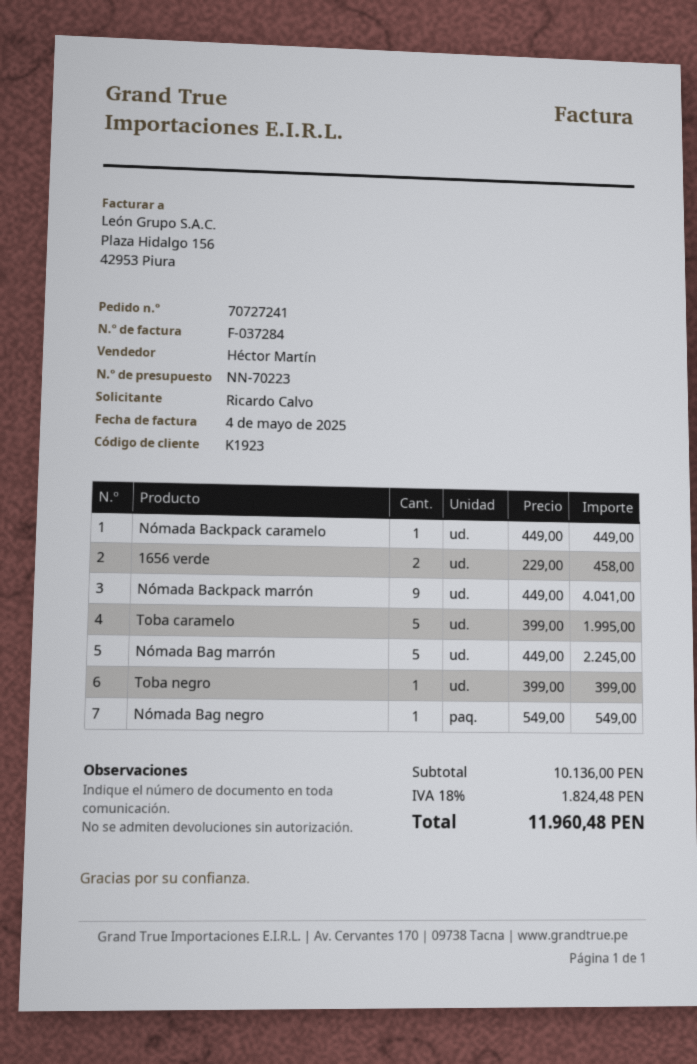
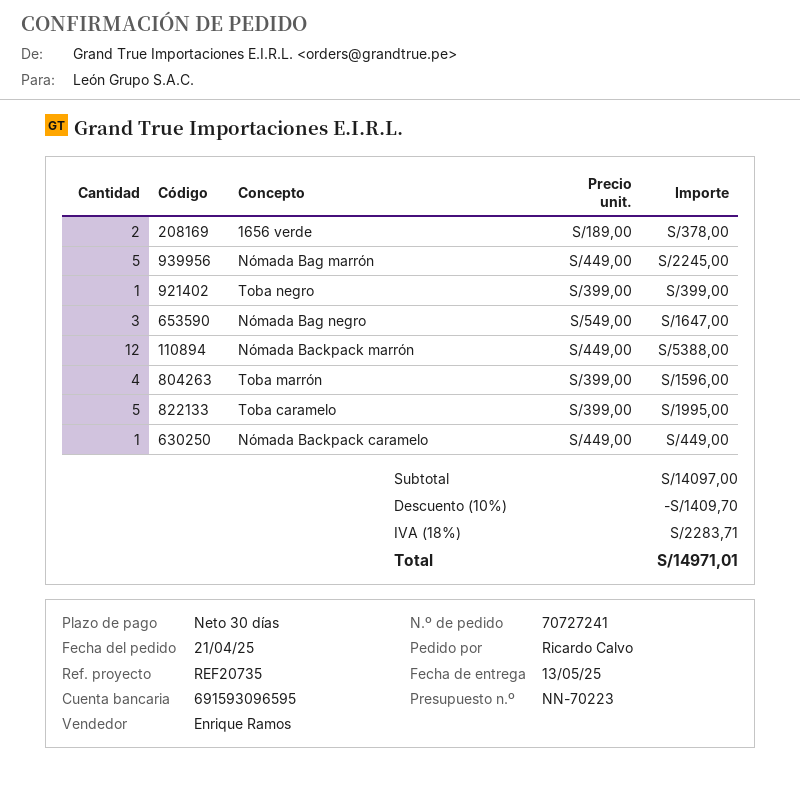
sales rep: Héctor Martín -> Enrique Ramos
1656 verde: 2 x 229.00 = 458.00 -> 2 x 189.00 = 378.00
Nómada Backpack marrón: 9 x 449.00 = 4041.00 -> 12 x 449.00 = 5388.00
Nómada Bag negro: 1 x 549.00 = 549.00 -> 3 x 549.00 = 1647.00
Toba marrón: none -> 4 x 399.00 = 1596.00
subtotal: 10136.00 -> 14097.00
discount: none -> 10% = 1409.70
tax: 18% = 1824.48 -> 18% = 2283.71
total: 11960.48 -> 14971.01

